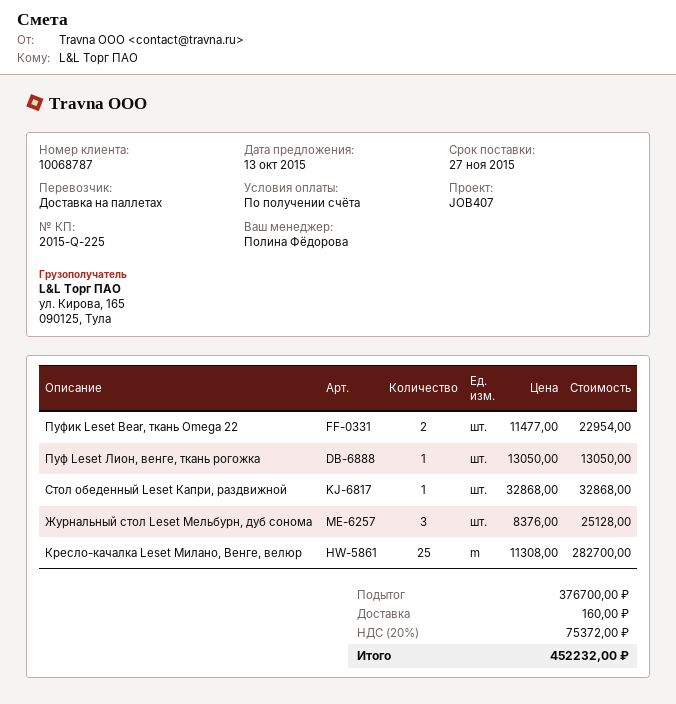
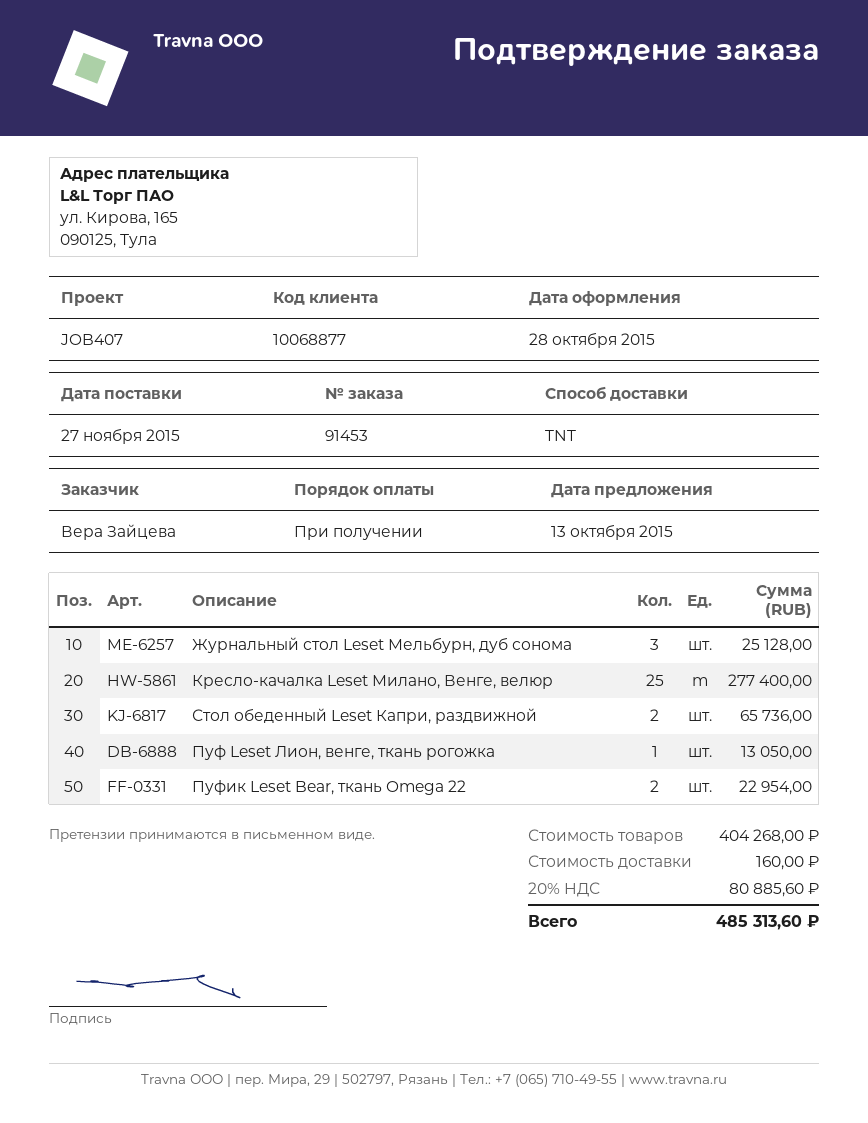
customer number: 10068787 -> 10068877
shipping method: pallet freight -> TNT
Стол обеденный Leset Капри, раздвижной: 1 for 32868.00 -> 2 for 65736.00
Кресло-качалка Leset Милано, Венге, велюр: 25 for 282700.00 -> 25 for 277400.00
subtotal: 376700.00 -> 404268.00
tax: 20% = 75372.00 -> 20% = 80885.60
total: 452232.00 -> 485313.60

